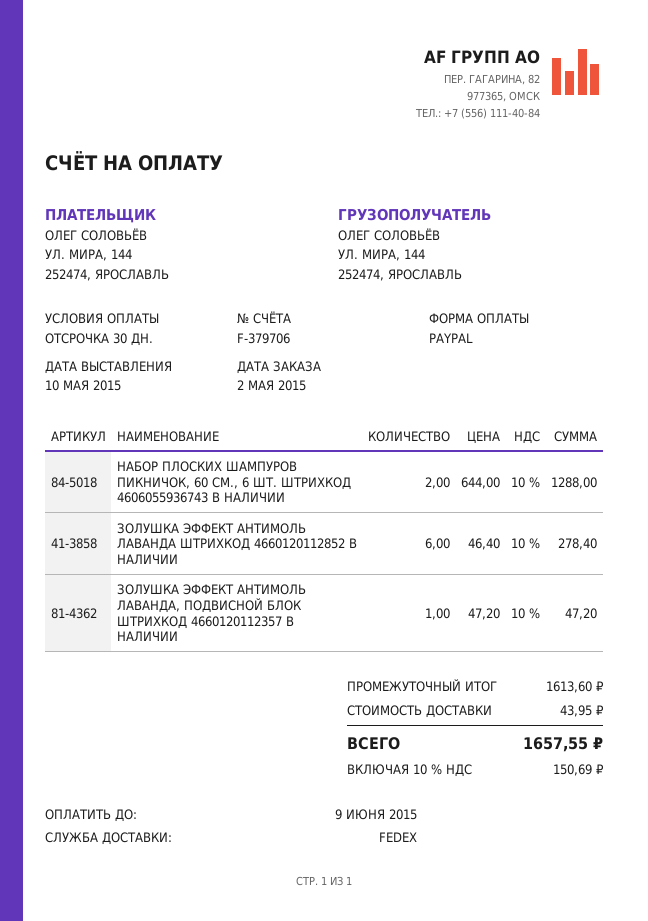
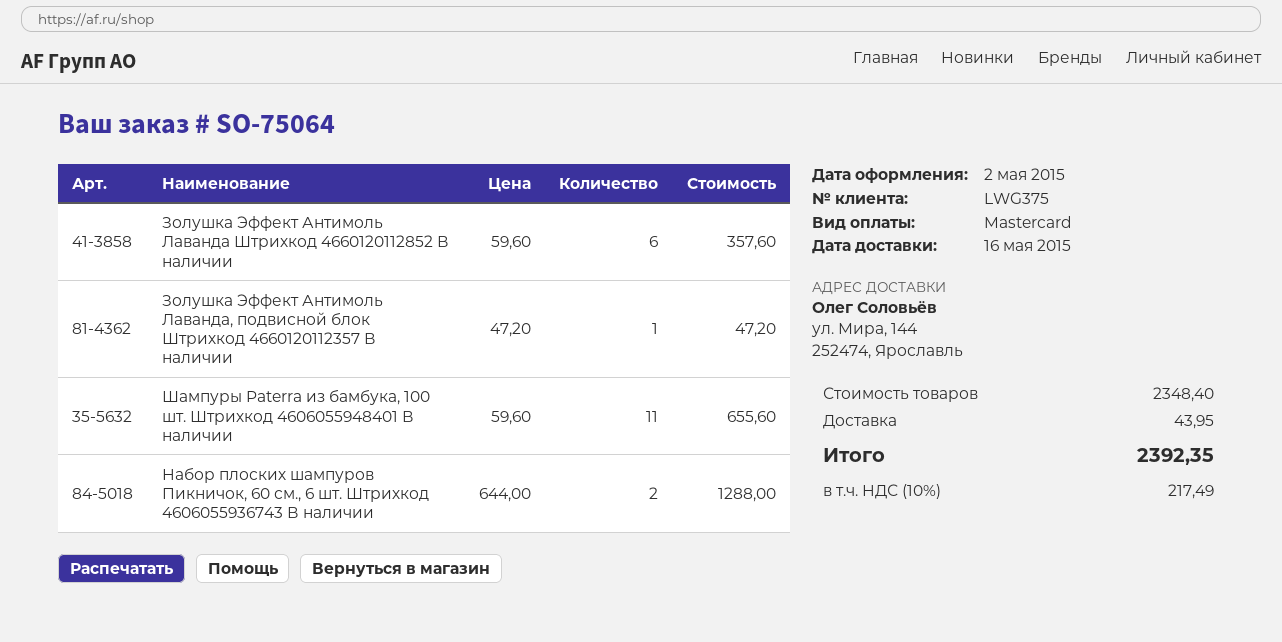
payment method: PayPal -> Mastercard
ЗОЛУШКА ЭФФЕКТ АНТИМОЛЬ ЛАВАНДА ШТРИХКОД 4660120112852 В НАЛИЧИИ: 6 x 46.40 = 278.40 -> 6 x 59.60 = 357.60
Шампуры Paterra из бамбука, 100 шт. Штрихкод 4606055948401 В наличии: none -> 11 x 59.60 = 655.60
subtotal: 1613.60 -> 2348.40
tax: 10% = 150.69 -> 10% = 217.49
total: 1657.55 -> 2392.35

